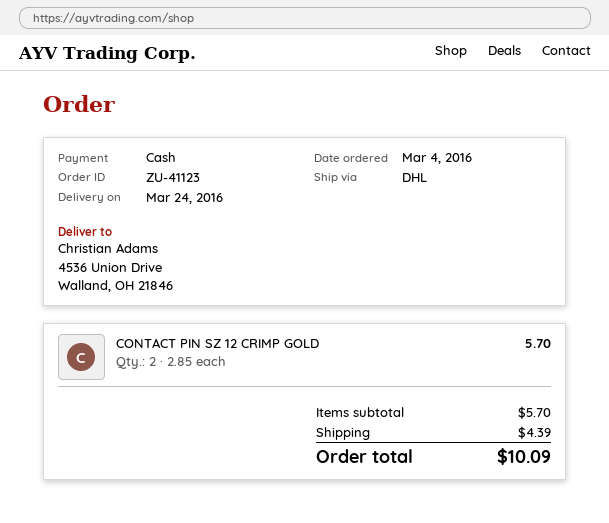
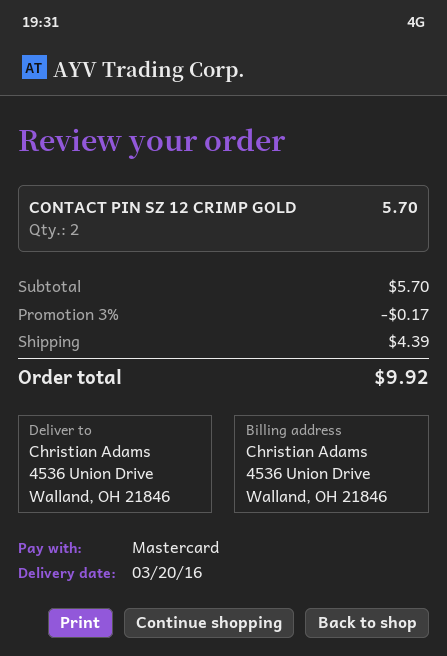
delivery date: 2016-03-24 -> 2016-03-20
payment method: cash -> Mastercard
discount: none -> 3% = 0.17
total: 10.09 -> 9.92

